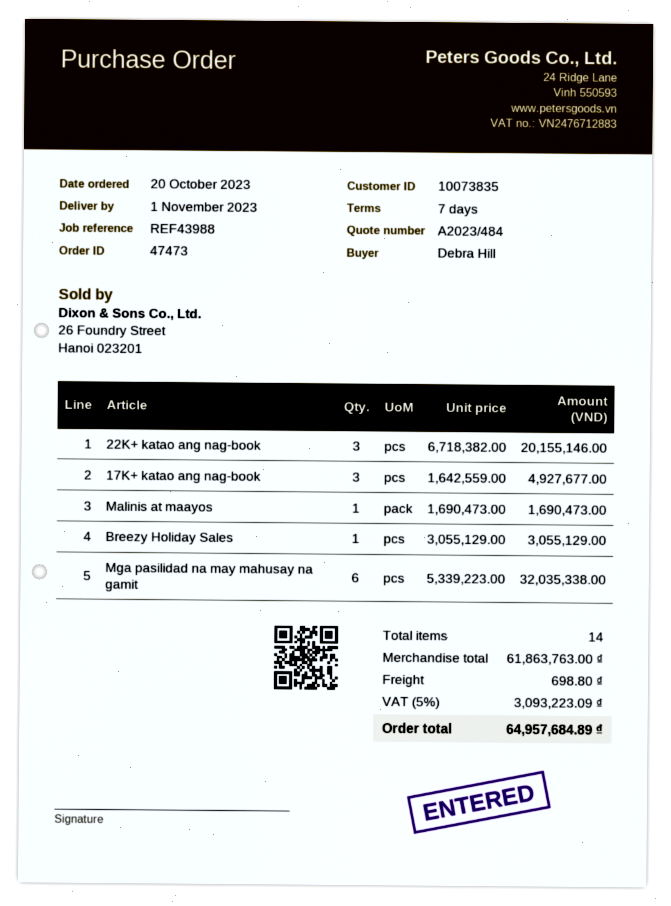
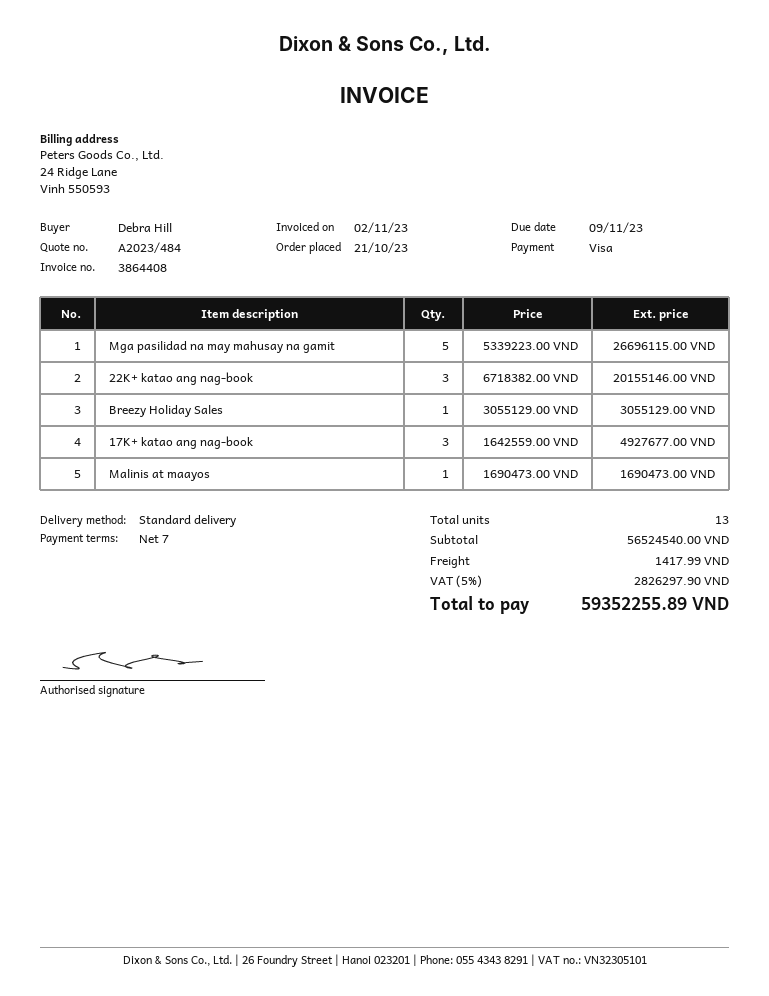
order date: 2023-10-20 -> 2023-10-21
Mga pasilidad na may mahusay na gamit: 6 x 5339223.00 = 32035338.00 -> 5 x 5339223.00 = 26696115.00
total quantity: 14 -> 13
subtotal: 61863763.00 -> 56524540.00
shipping: 698.80 -> 1417.99
tax: 5% = 3093223.09 -> 5% = 2826297.90
total: 64957684.89 -> 59352255.89

